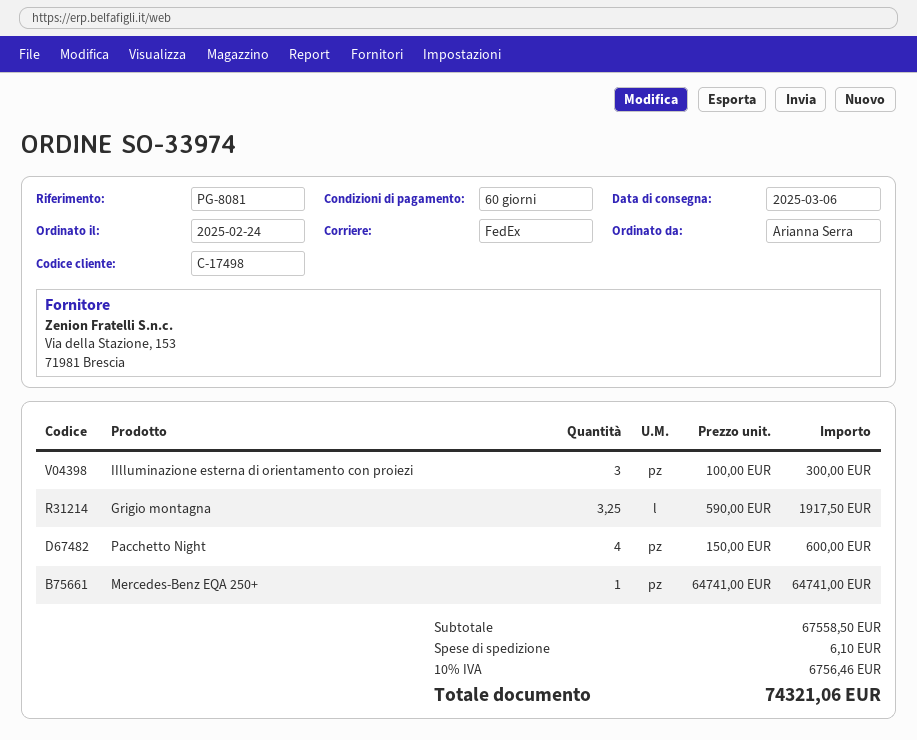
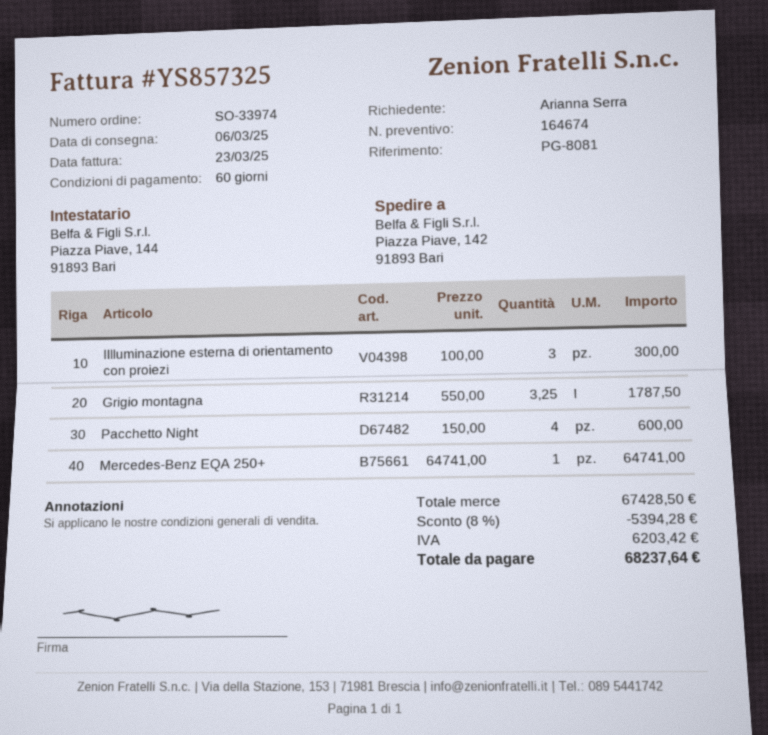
Grigio montagna: 3.25 x 590.00 = 1917.50 -> 3.25 x 550.00 = 1787.50
subtotal: 67558.50 -> 67428.50
discount: none -> 8% = 5394.28
shipping: 6.10 -> none
tax: 6756.46 -> 6203.42
total: 74321.06 -> 68237.64

